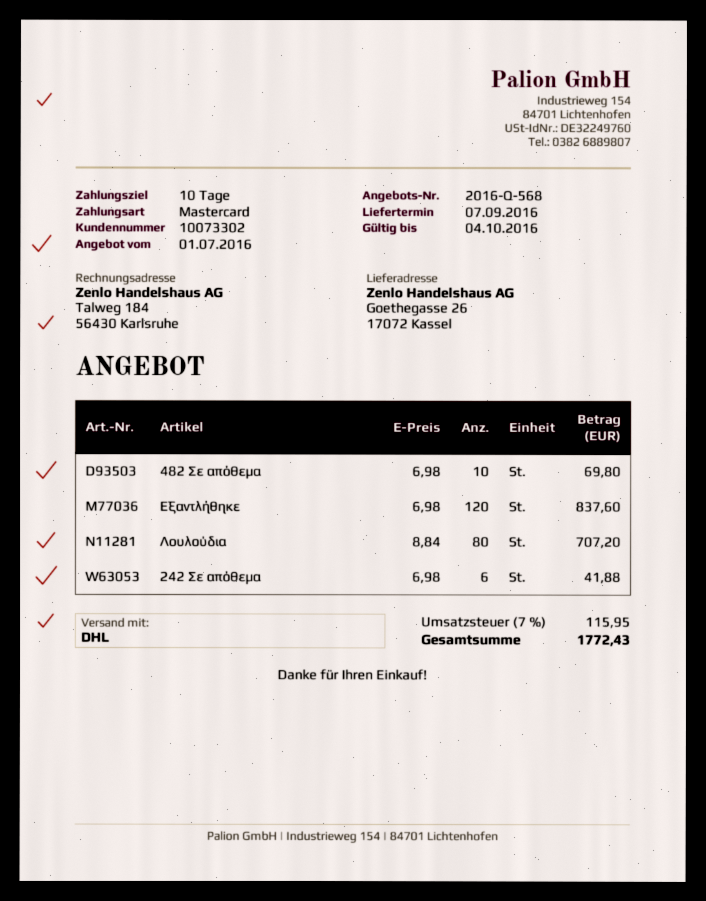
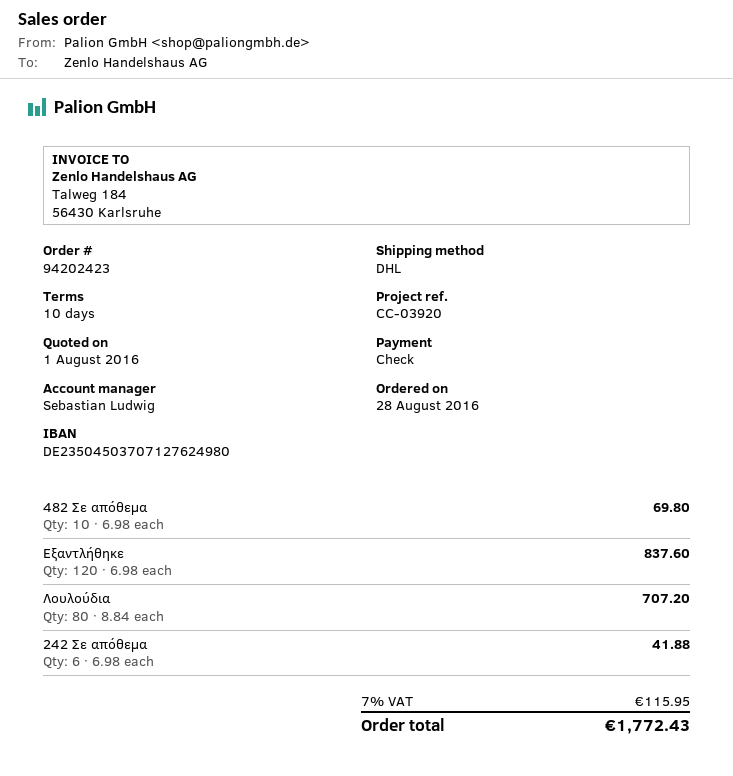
quote date: 2016-07-01 -> 2016-08-01
payment method: Mastercard -> cheque

